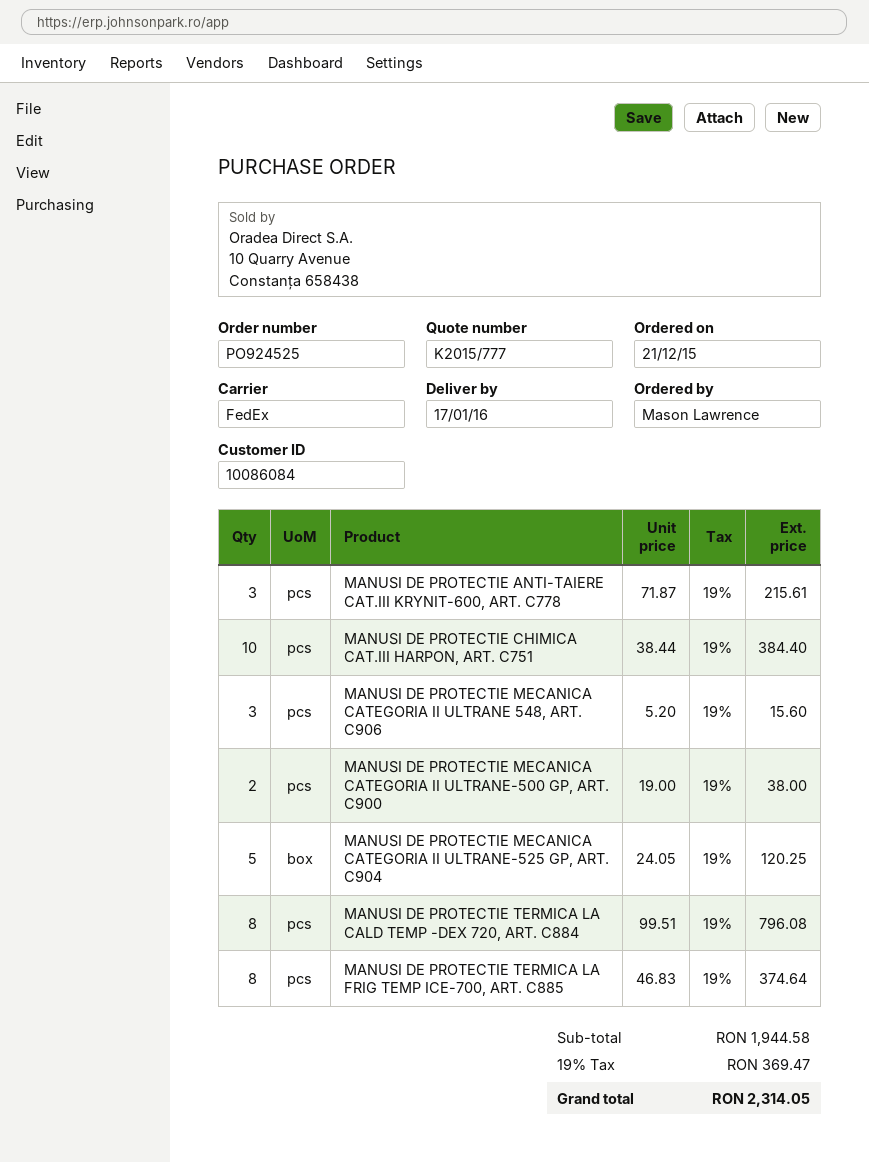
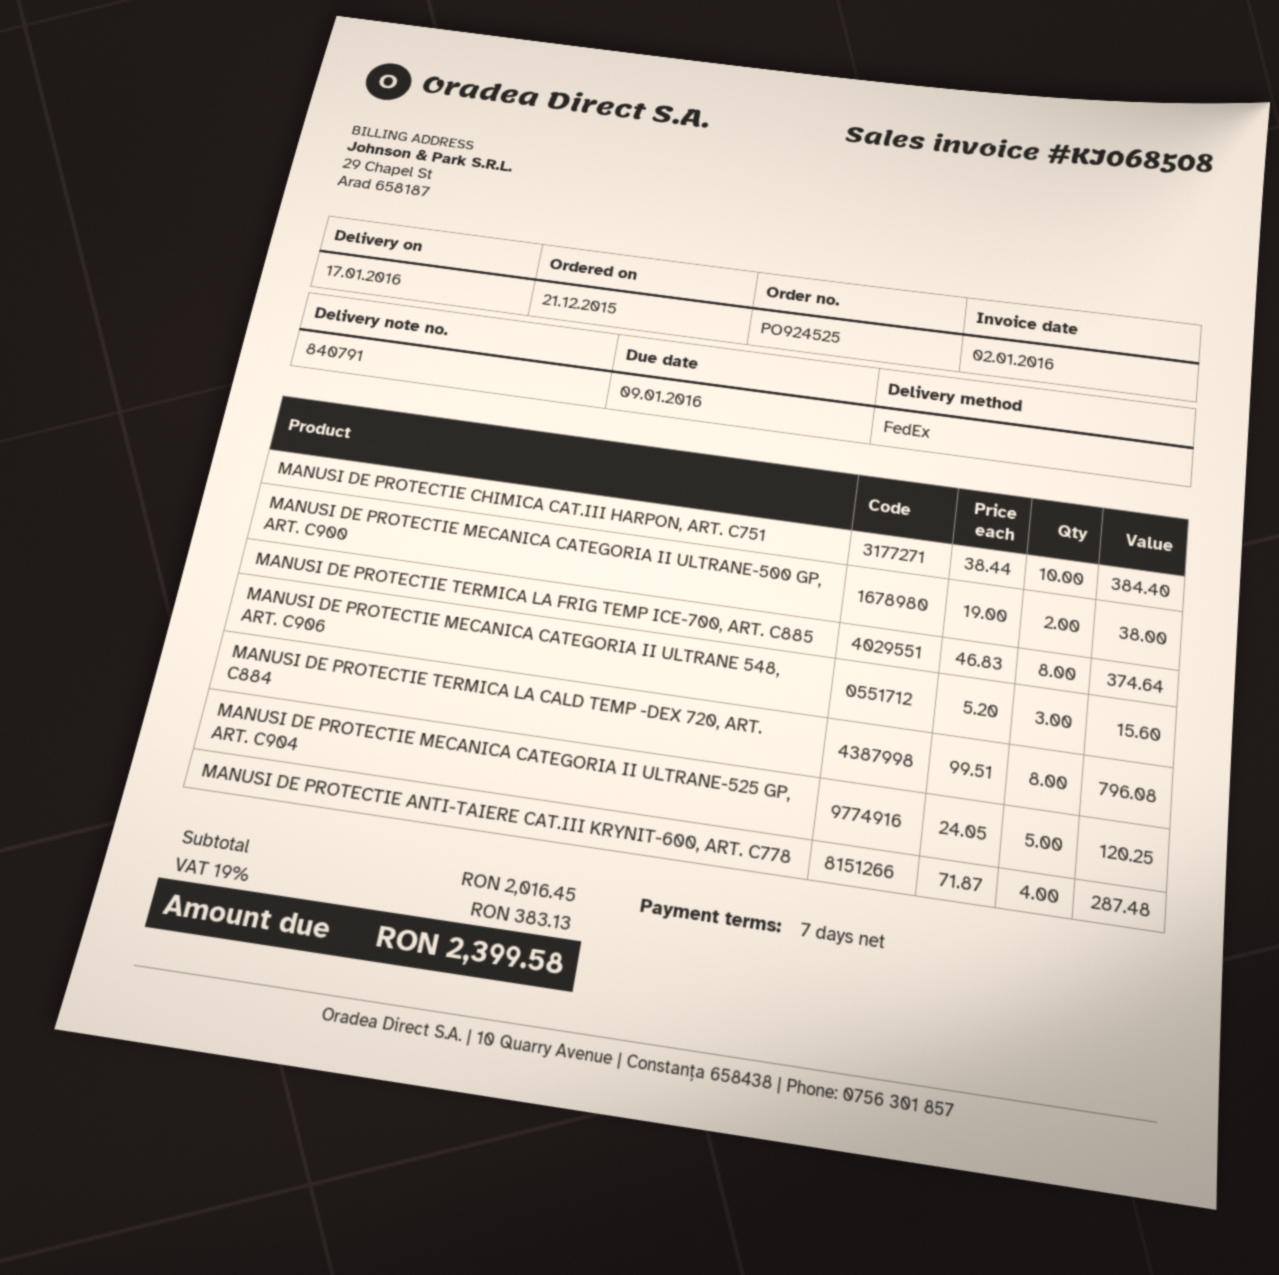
MANUSI DE PROTECTIE ANTI-TAIERE CAT.III KRYNIT-600, ART. C778: 3 x 71.87 = 215.61 -> 4 x 71.87 = 287.48
subtotal: 1944.58 -> 2016.45
tax: 19% = 369.47 -> 19% = 383.13
total: 2314.05 -> 2399.58

